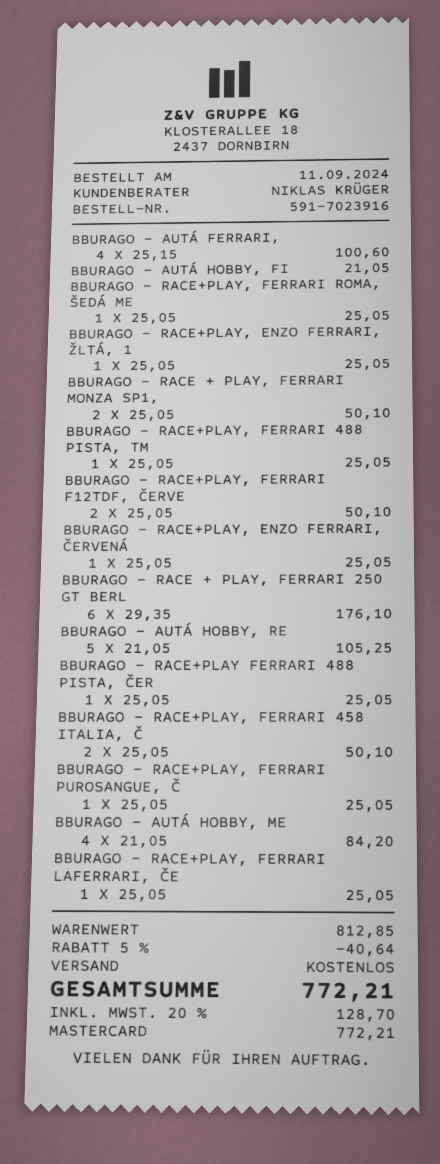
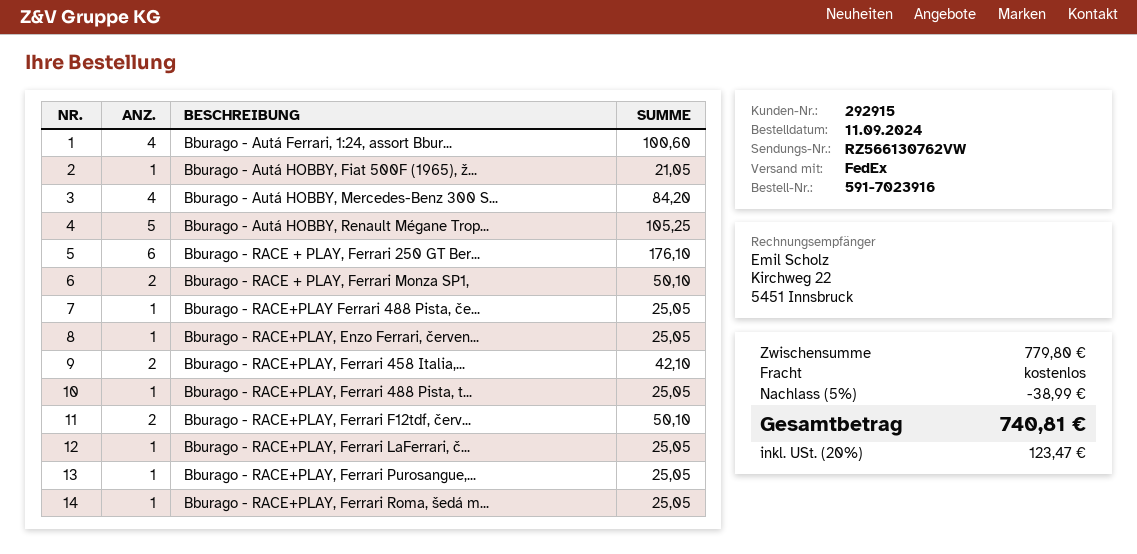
BBURAGO - RACE+PLAY, ENZO FERRARI, ŽLTÁ, 1: 1 for 25.05 -> none
BBURAGO - RACE+PLAY, FERRARI 458 ITALIA, Č: 2 for 50.10 -> 2 for 42.10
subtotal: 812.85 -> 779.80
discount: 5% = 40.64 -> 5% = 38.99
tax: 20% = 128.70 -> 20% = 123.47
total: 772.21 -> 740.81

